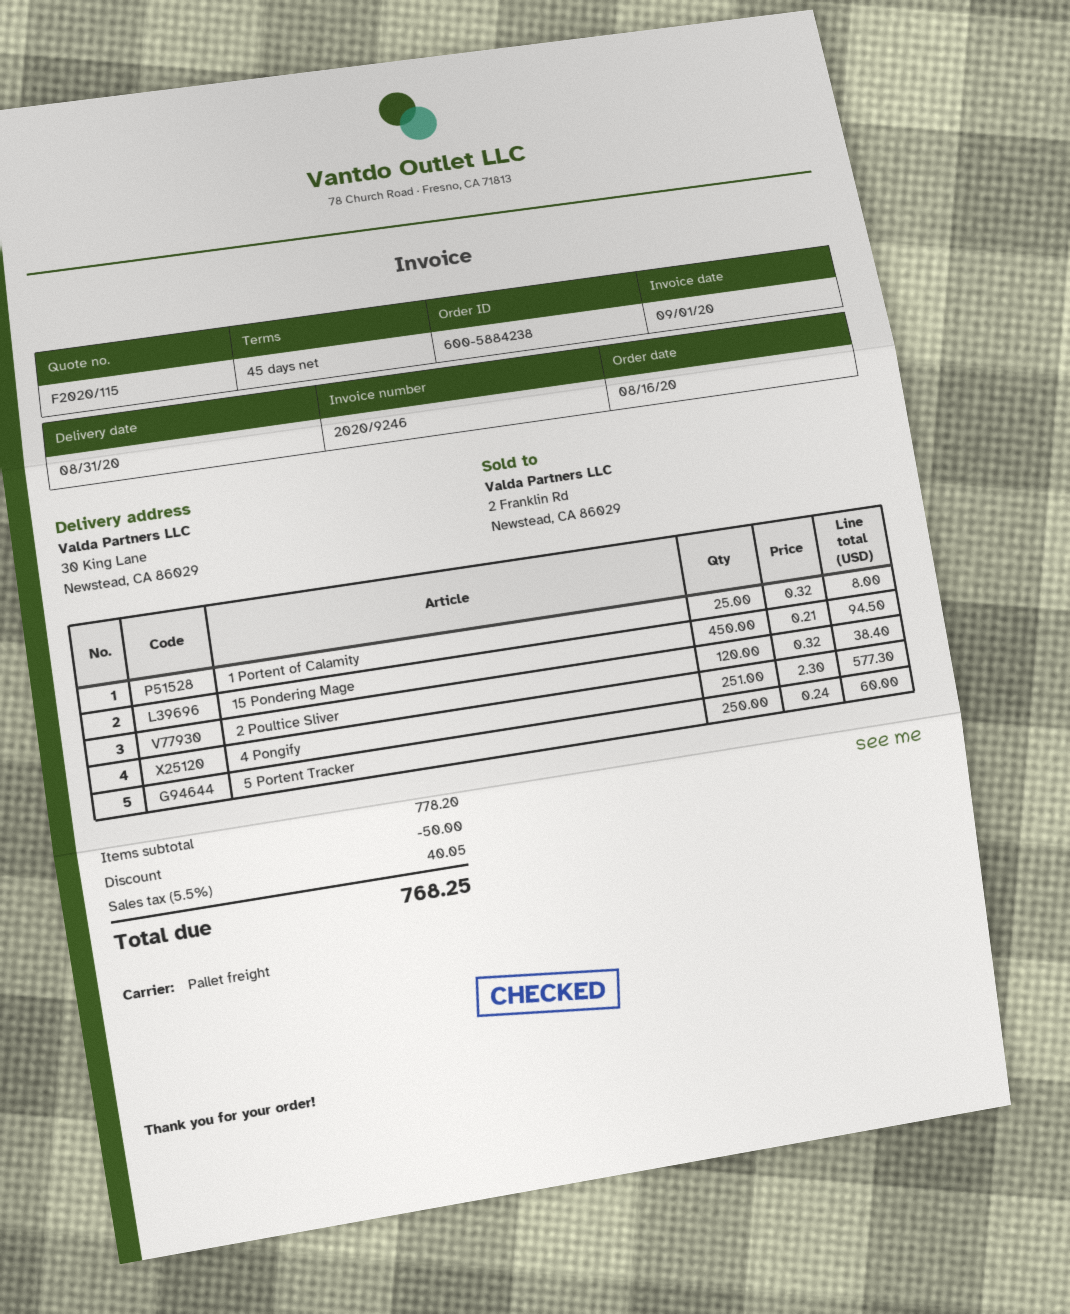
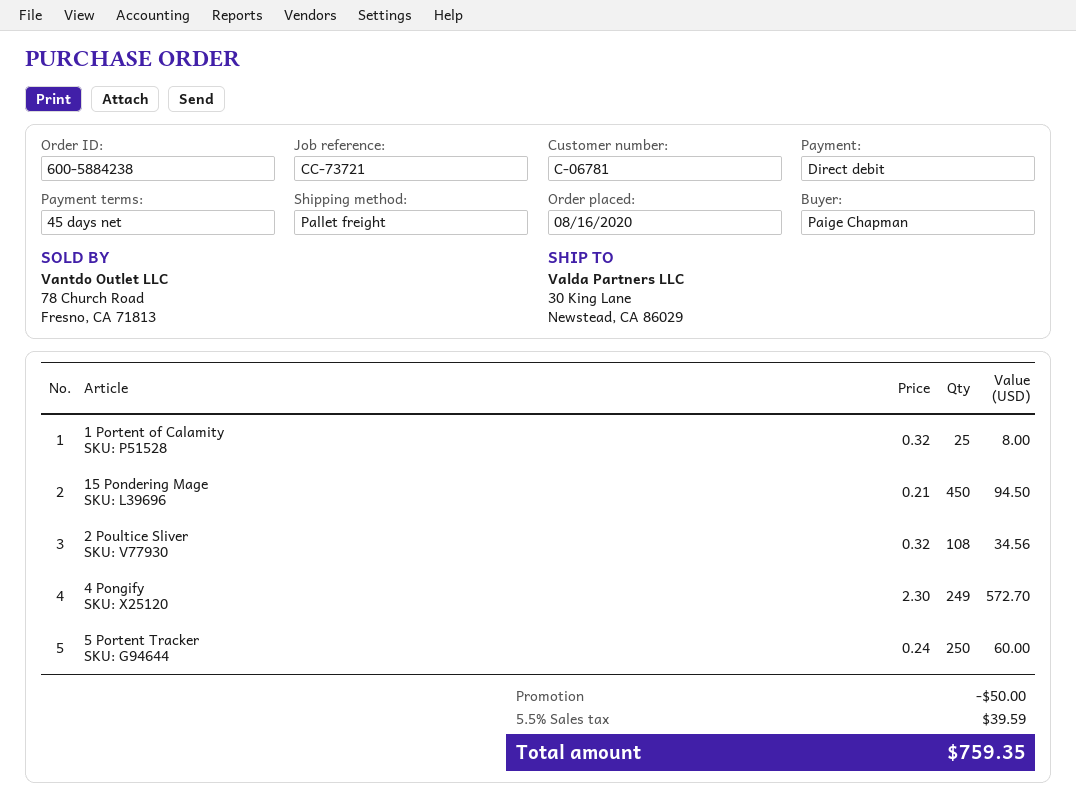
2 Poultice Sliver: 120 x 0.32 = 38.40 -> 108 x 0.32 = 34.56
4 Pongify: 251 x 2.30 = 577.30 -> 249 x 2.30 = 572.70
tax: 5.5% = 40.05 -> 5.5% = 39.59
total: 768.25 -> 759.35

